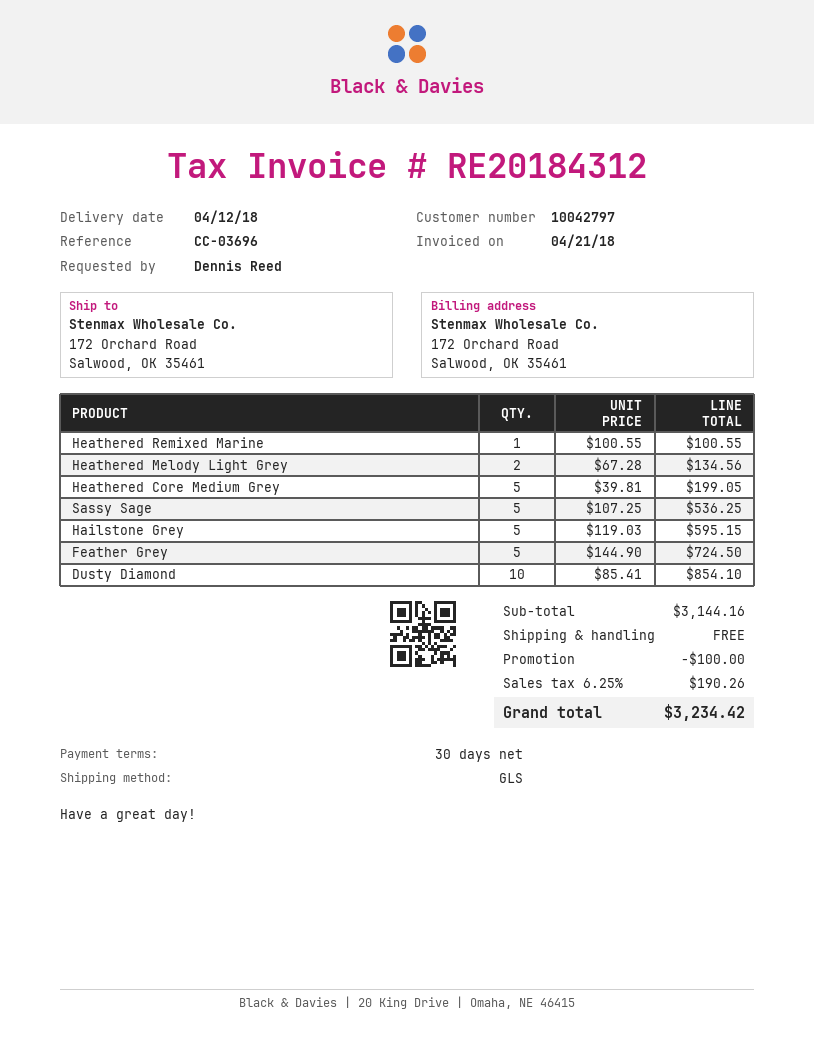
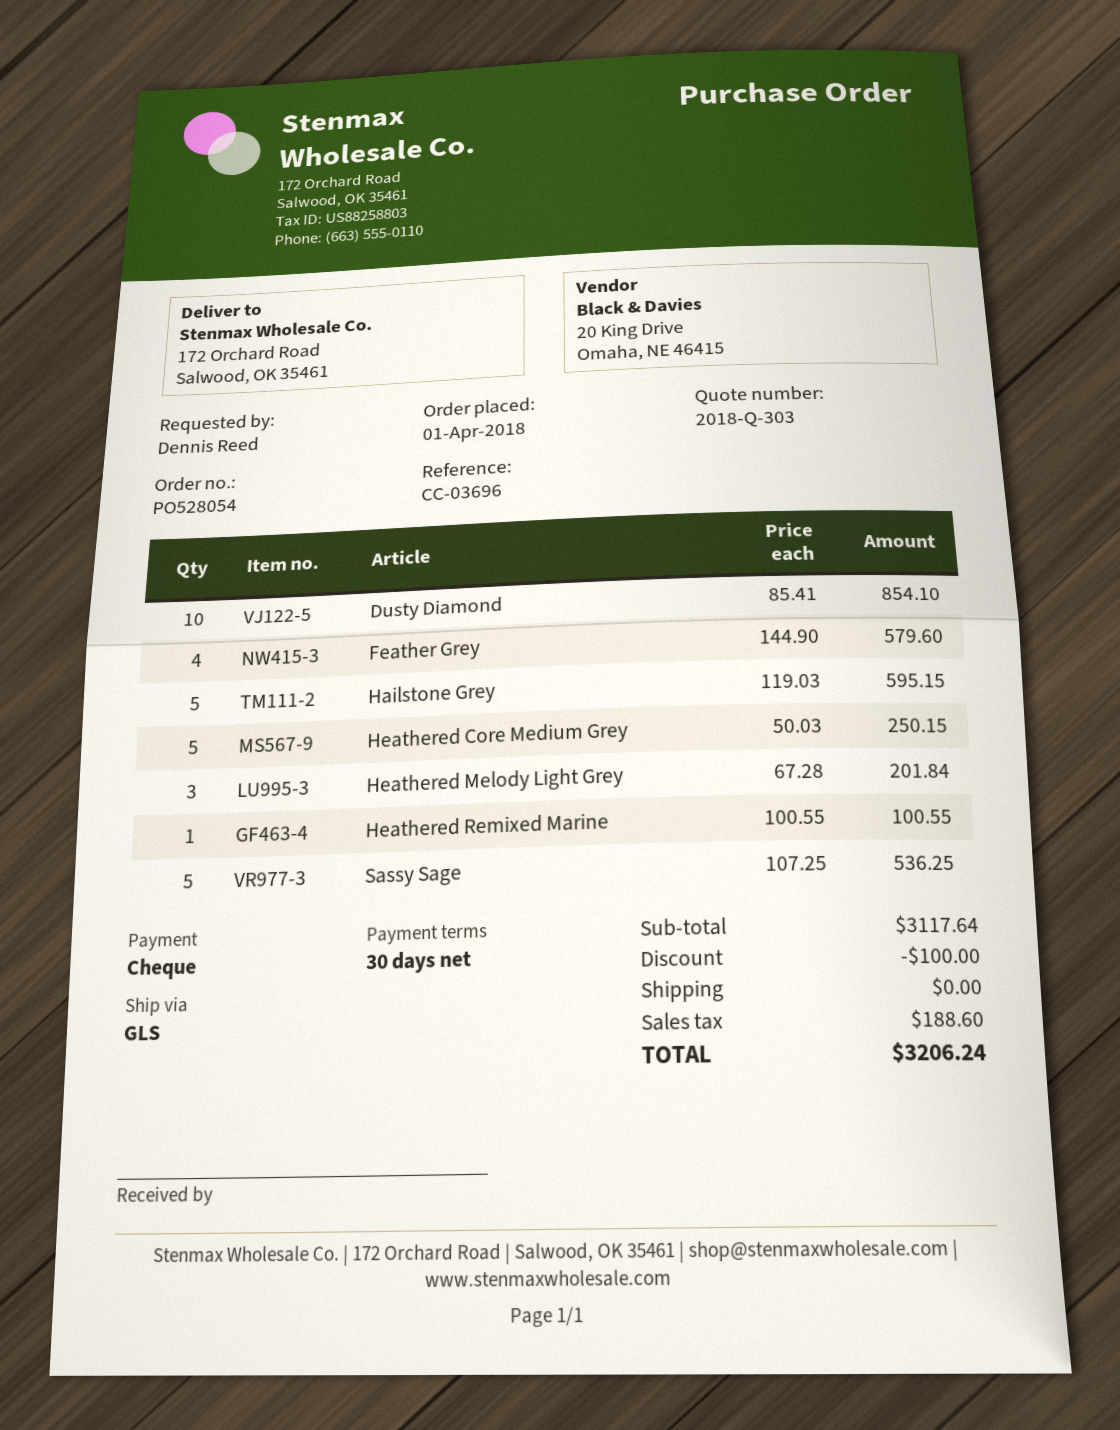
Heathered Melody Light Grey: 2 x 67.28 = 134.56 -> 3 x 67.28 = 201.84
Heathered Core Medium Grey: 5 x 39.81 = 199.05 -> 5 x 50.03 = 250.15
Feather Grey: 5 x 144.90 = 724.50 -> 4 x 144.90 = 579.60
subtotal: 3144.16 -> 3117.64
tax: 190.26 -> 188.60
total: 3234.42 -> 3206.24

